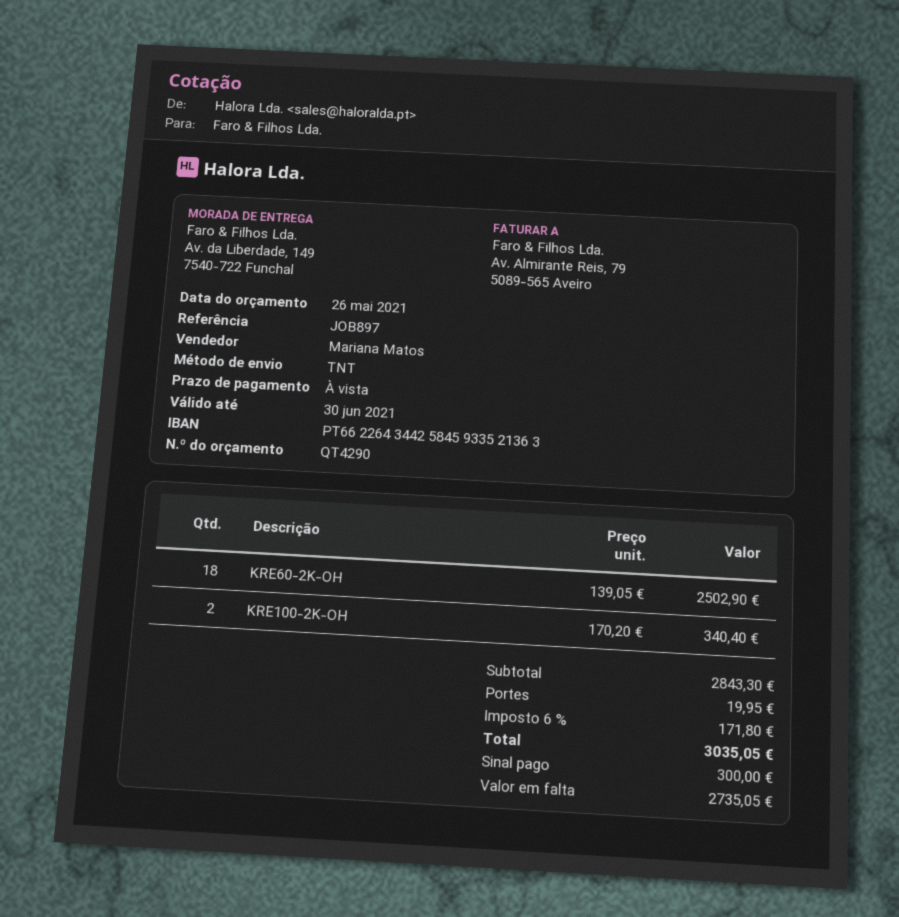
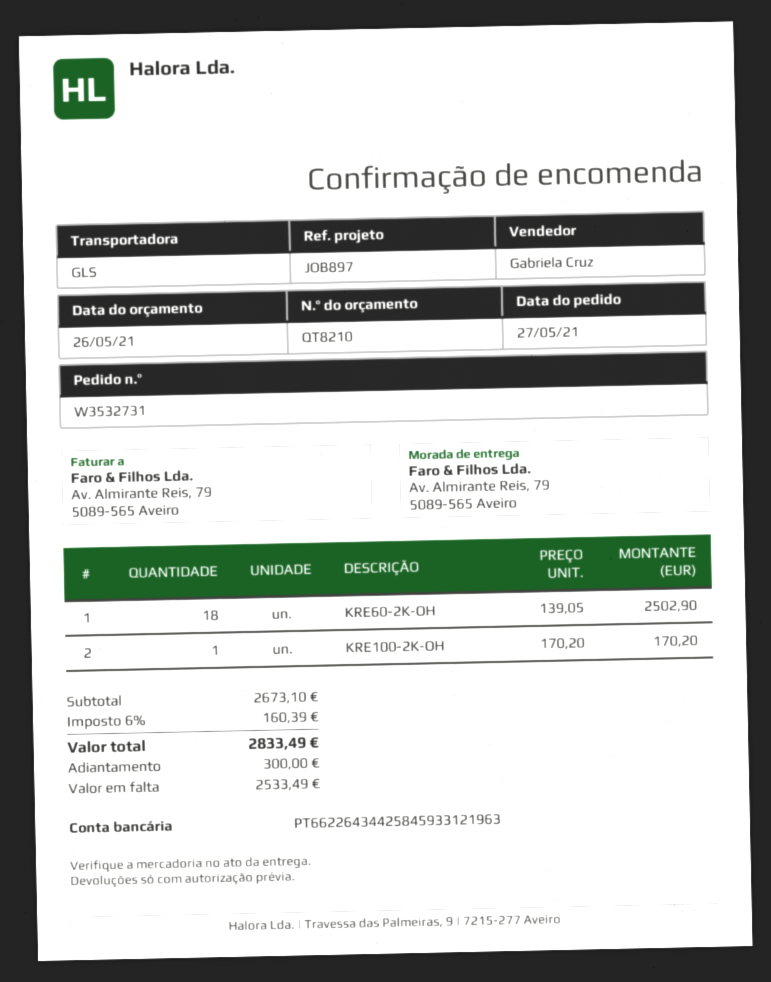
quote number: QT4290 -> QT8210
sales rep: Mariana Matos -> Gabriela Cruz
bank account: PT66226434425845933521363 -> PT66226434425845933121963
shipping method: TNT -> GLS
ship to: Av. da Liberdade, 149, 7540-722 Funchal -> Av. Almirante Reis, 79, 5089-565 Aveiro
KRE100-2K-OH: 2 x 170.20 = 340.40 -> 1 x 170.20 = 170.20
subtotal: 2843.30 -> 2673.10
shipping: 19.95 -> none
tax: 6% = 171.80 -> 6% = 160.39
total: 3035.05 -> 2833.49
balance: 2735.05 -> 2533.49

